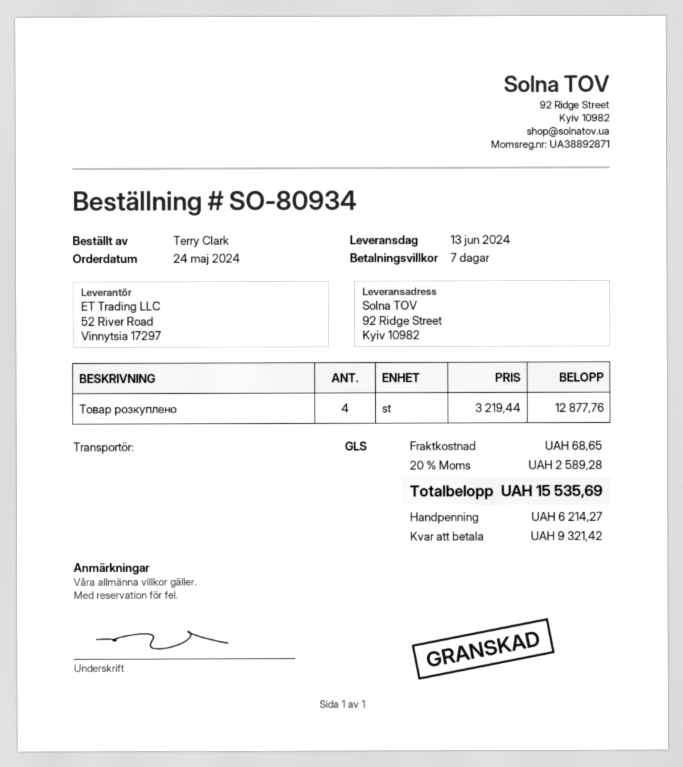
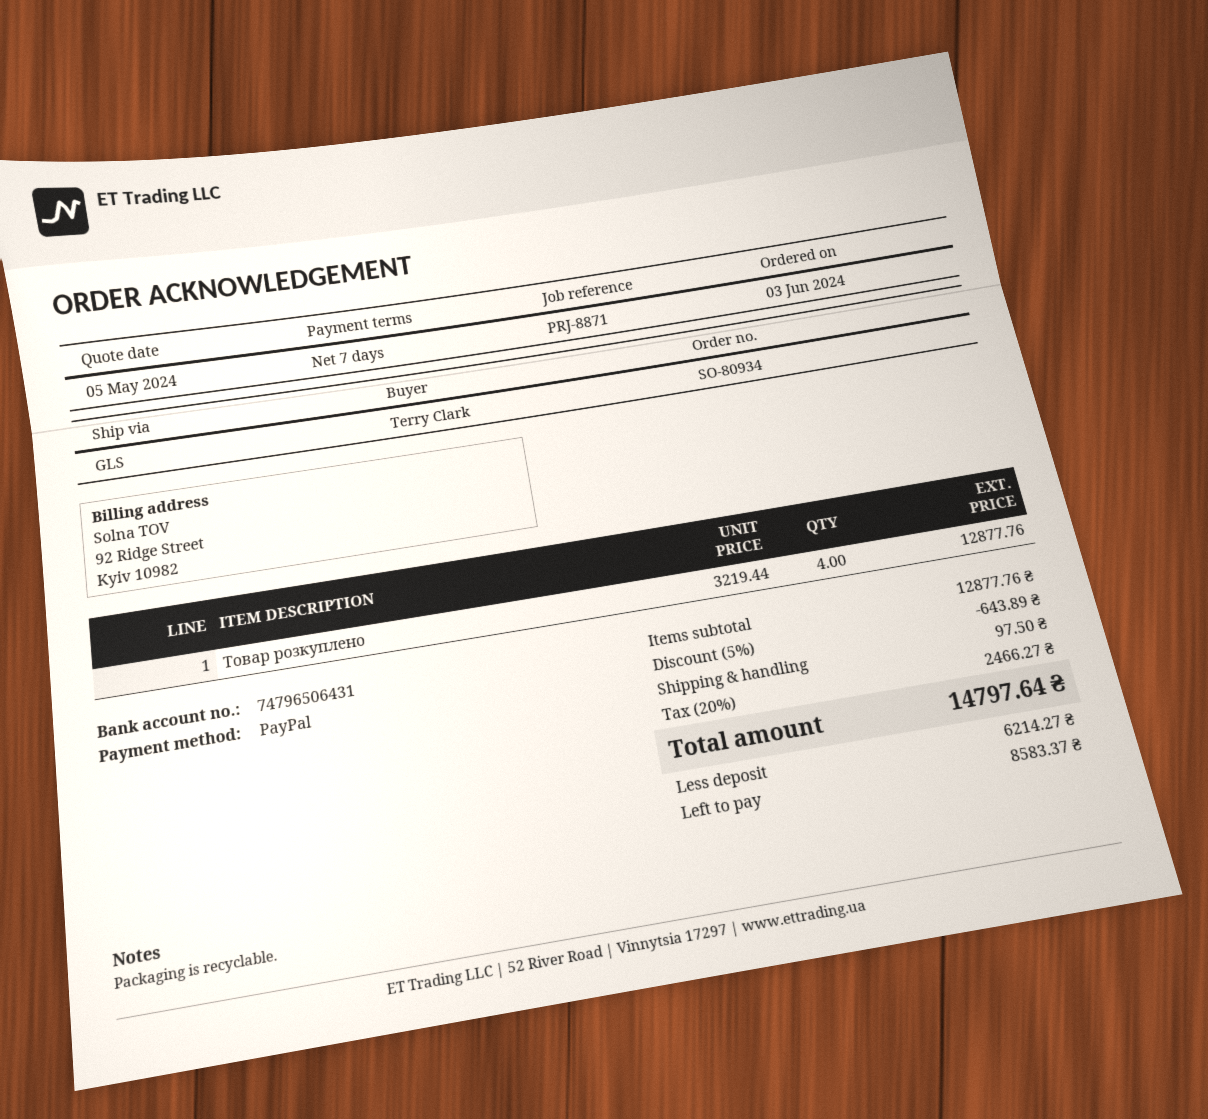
order date: 2024-05-24 -> 2024-06-03
discount: none -> 5% = 643.89
shipping: 68.65 -> 97.50
tax: 20% = 2589.28 -> 20% = 2466.27
total: 15535.69 -> 14797.64
balance: 9321.42 -> 8583.37

